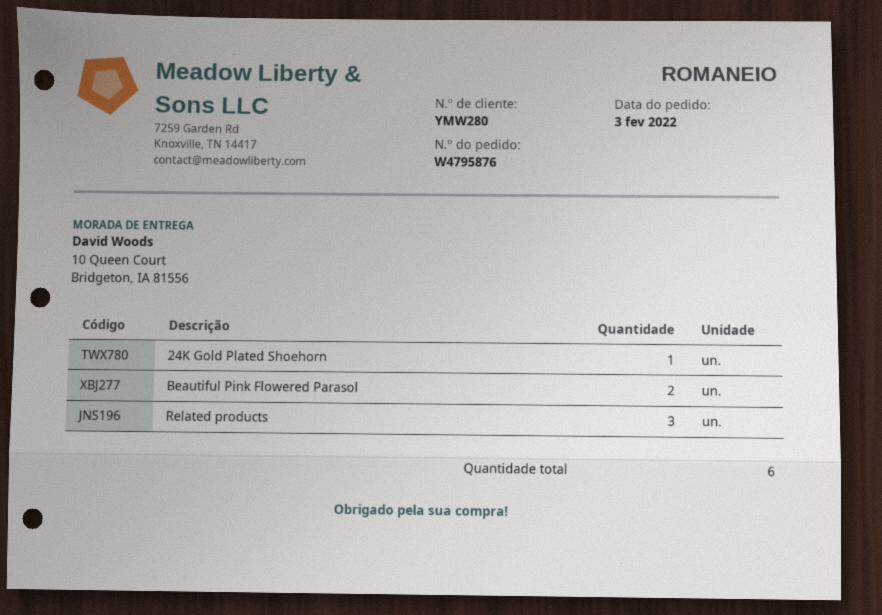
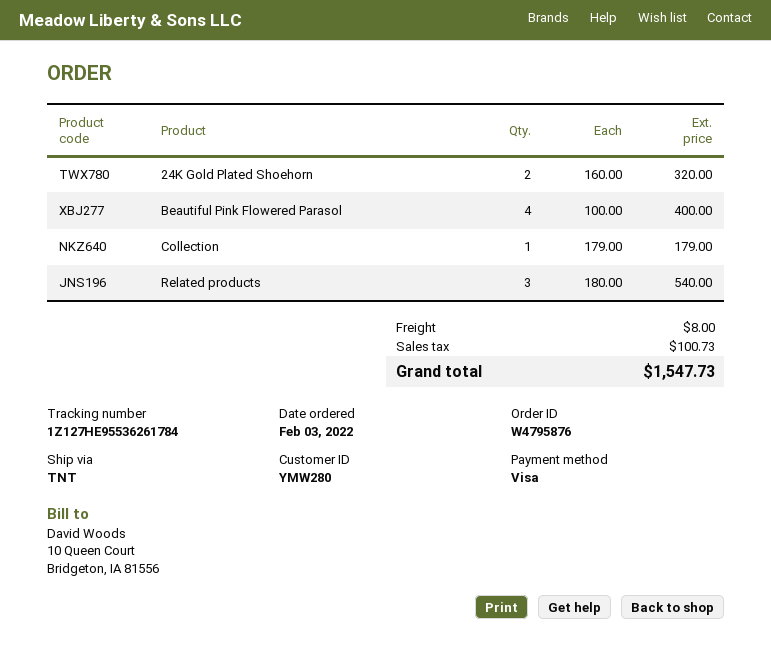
24K Gold Plated Shoehorn: 1 -> 2
Beautiful Pink Flowered Parasol: 2 -> 4
Collection: none -> 1

